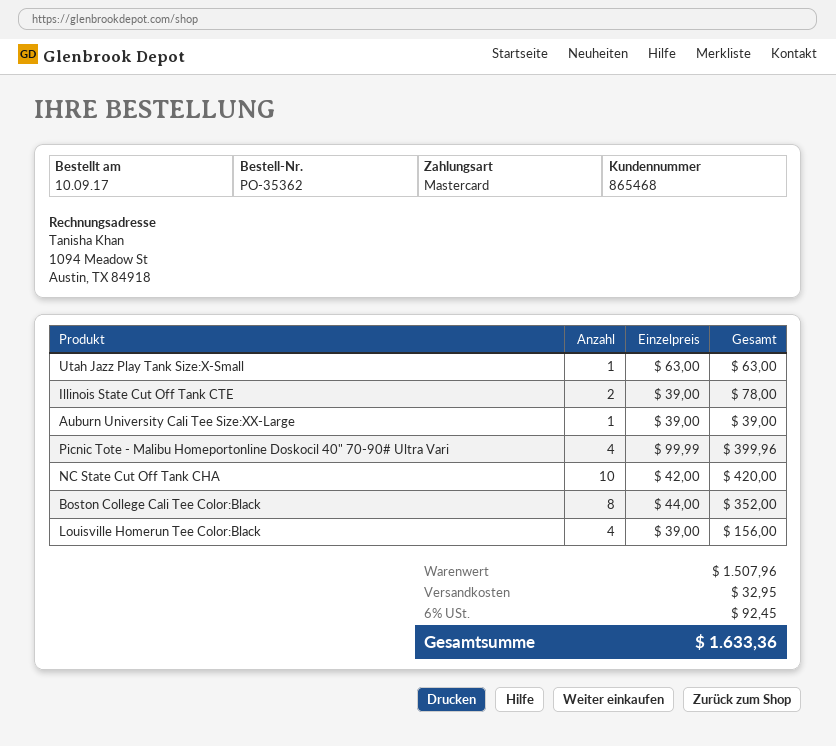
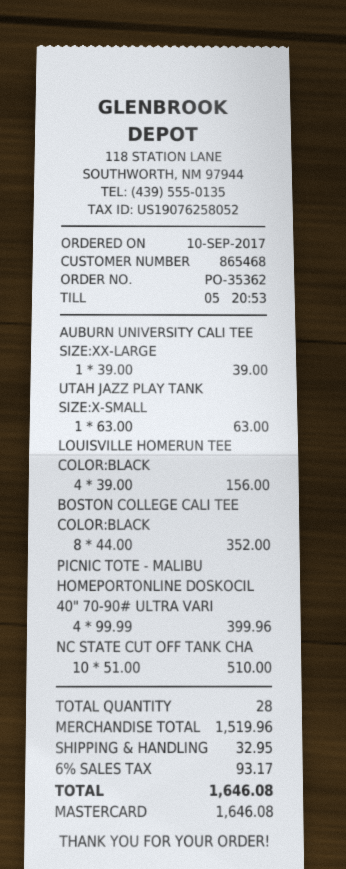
Illinois State Cut Off Tank CTE: 2 x 39.00 = 78.00 -> none
NC State Cut Off Tank CHA: 10 x 42.00 = 420.00 -> 10 x 51.00 = 510.00
subtotal: 1507.96 -> 1519.96
tax: 6% = 92.45 -> 6% = 93.17
total: 1633.36 -> 1646.08

